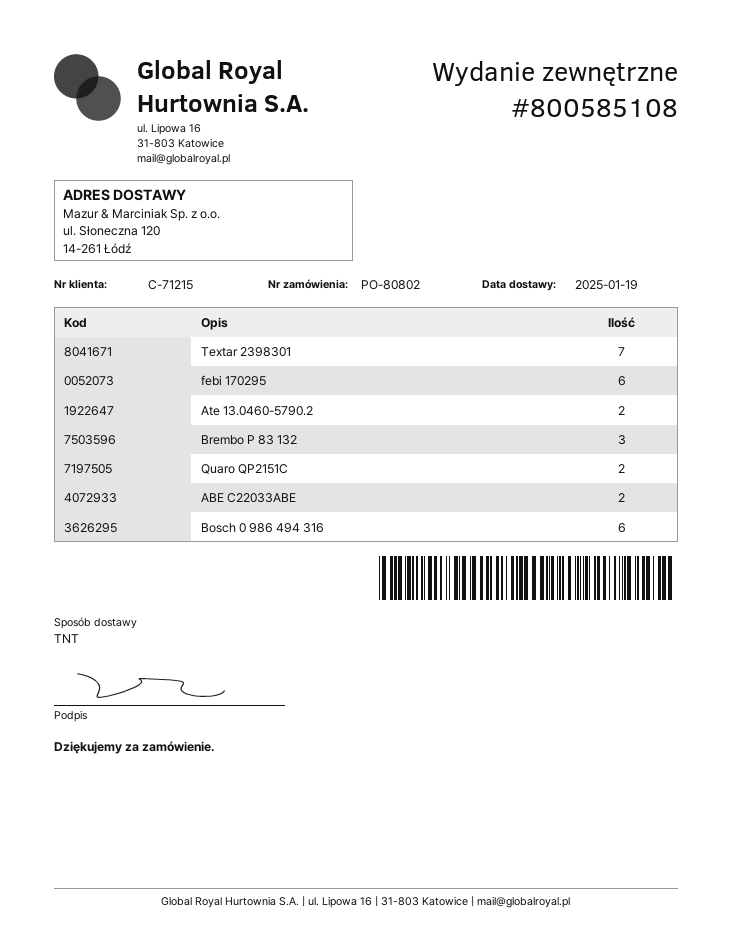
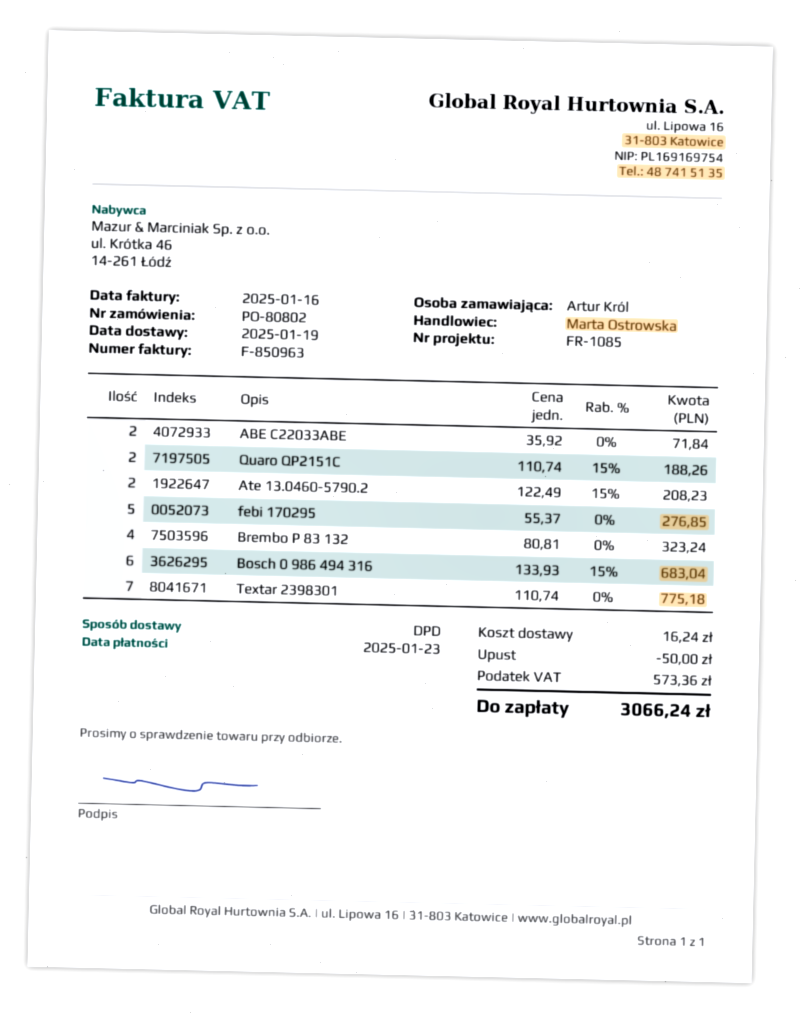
shipping method: TNT -> DPD
febi 170295: 6 -> 5
Brembo P 83 132: 3 -> 4

